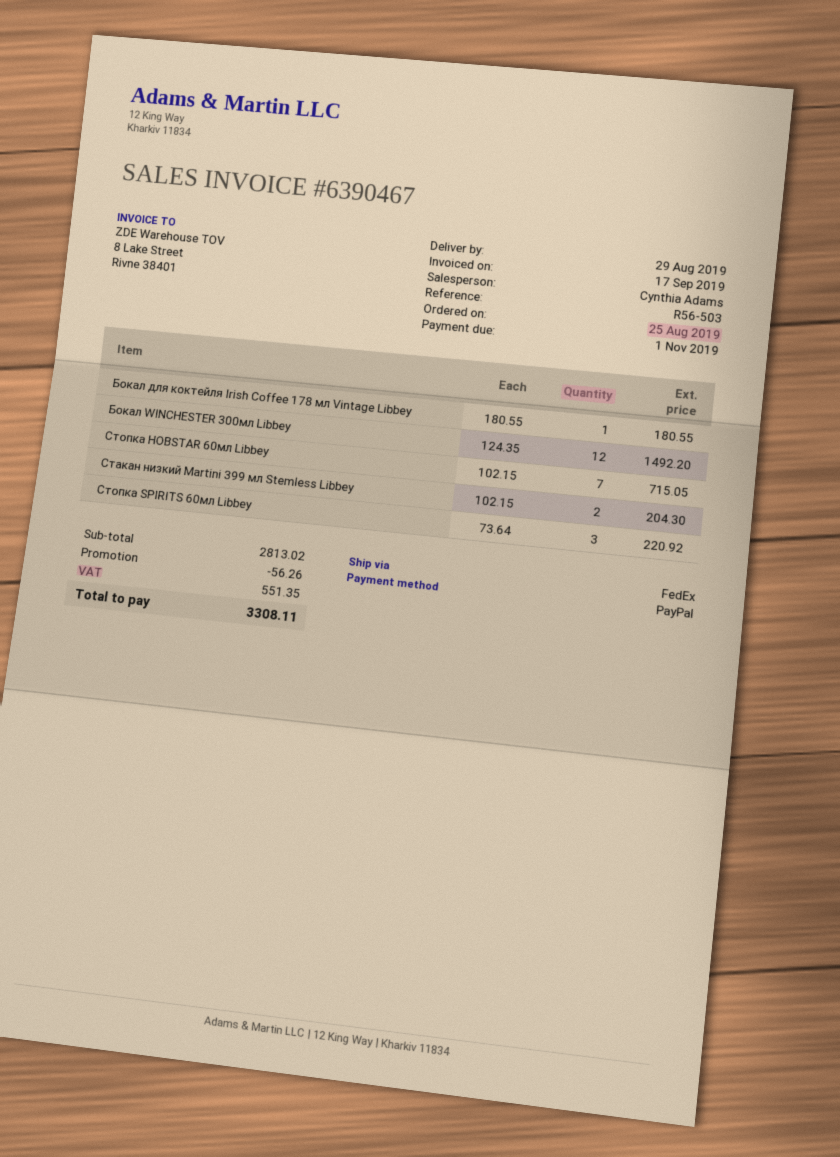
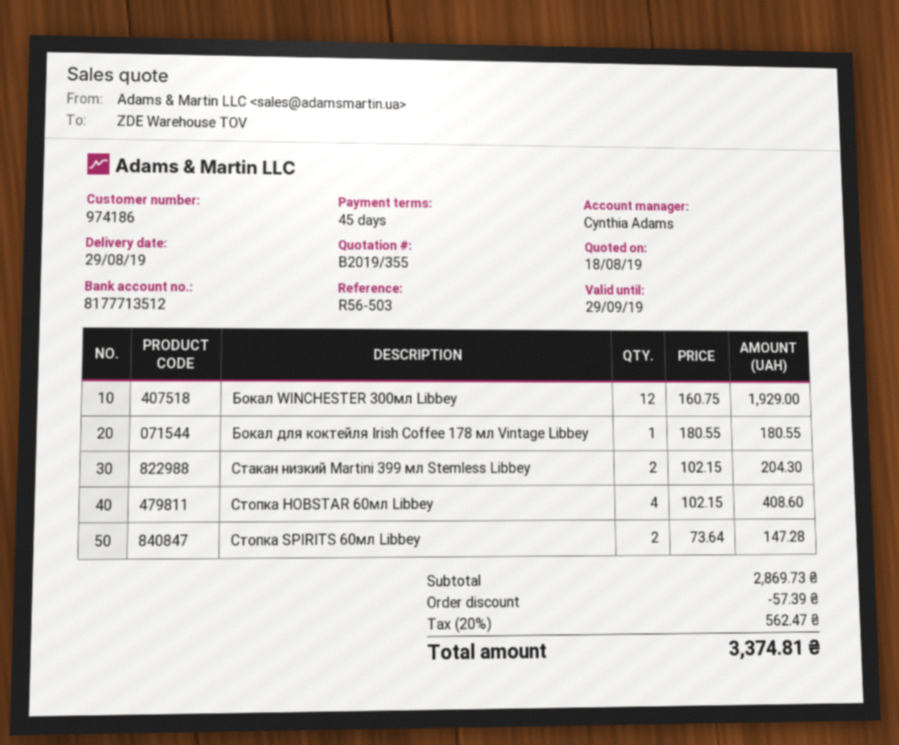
Бокал WINCHESTER 300мл Libbey: 12 x 124.35 = 1492.20 -> 12 x 160.75 = 1929.00
Стопка HOBSTAR 60мл Libbey: 7 x 102.15 = 715.05 -> 4 x 102.15 = 408.60
Стопка SPIRITS 60мл Libbey: 3 x 73.64 = 220.92 -> 2 x 73.64 = 147.28
subtotal: 2813.02 -> 2869.73
discount: 56.26 -> 57.39
tax: 551.35 -> 562.47
total: 3308.11 -> 3374.81

